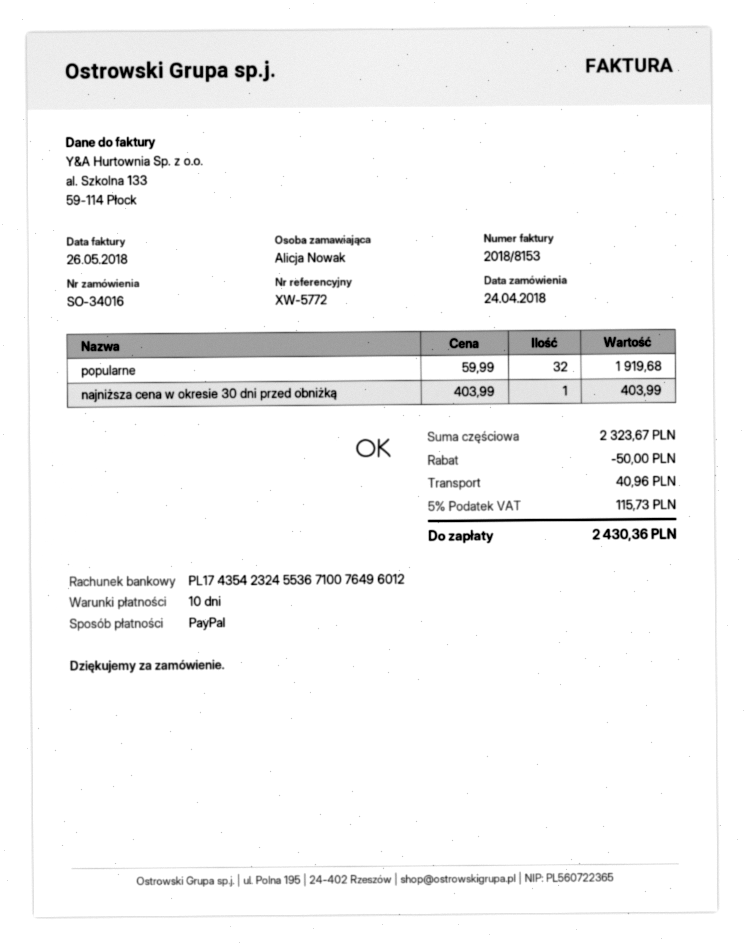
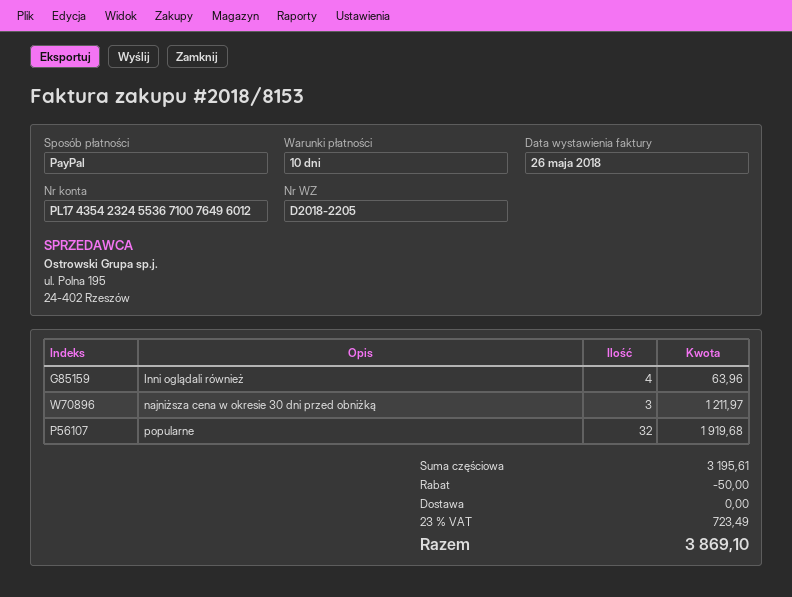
najniższa cena w okresie 30 dni przed obniżką: 1 for 403.99 -> 3 for 1211.97
Inni oglądali również: none -> 4 for 63.96
subtotal: 2323.67 -> 3195.61
shipping: 40.96 -> 0.00
tax: 5% = 115.73 -> 23% = 723.49
total: 2430.36 -> 3869.10

